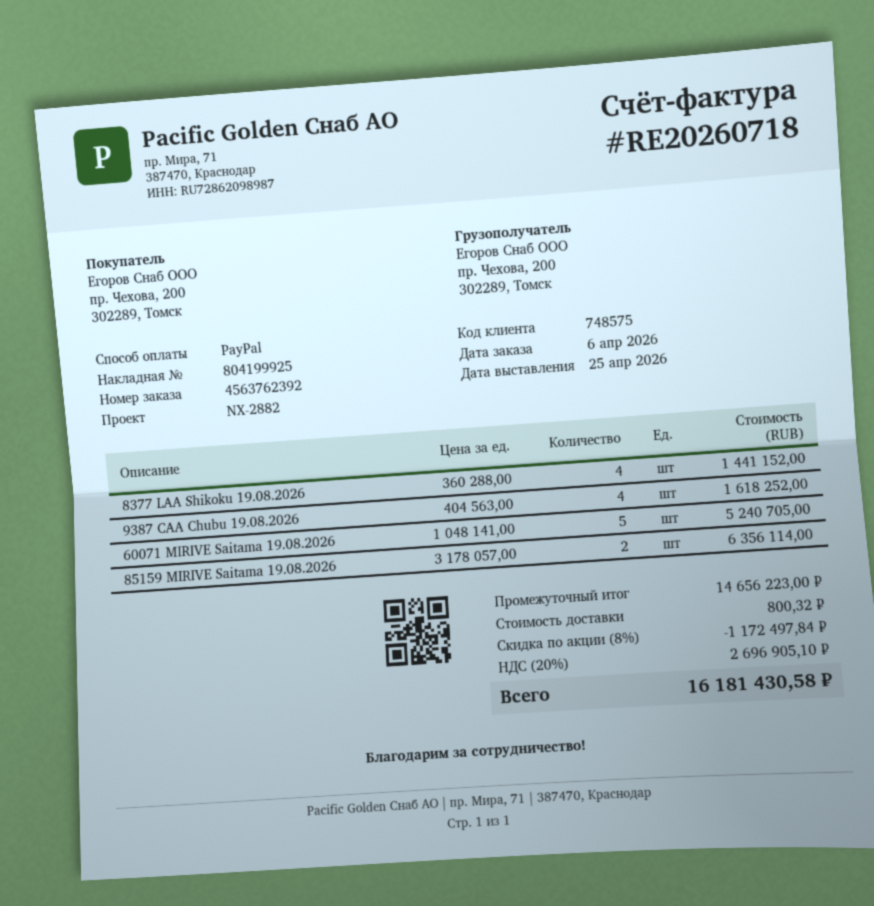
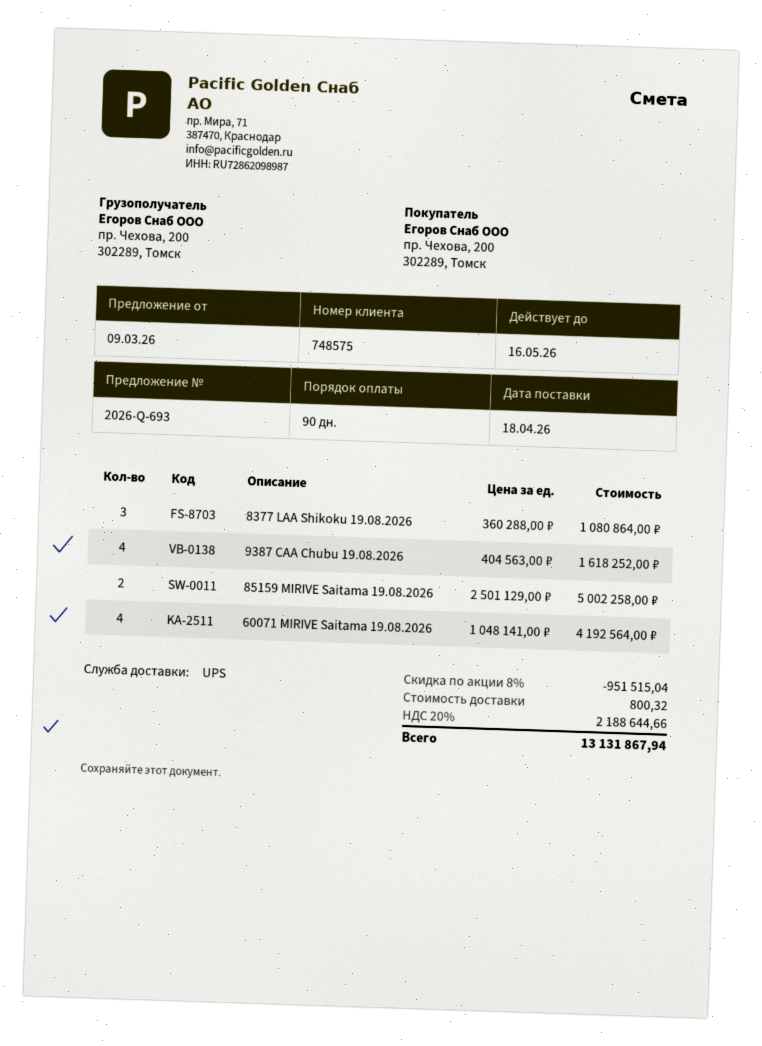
8377 LAA Shikoku 19.08.2026: 4 x 360288.00 = 1441152.00 -> 3 x 360288.00 = 1080864.00
60071 MIRIVE Saitama 19.08.2026: 5 x 1048141.00 = 5240705.00 -> 4 x 1048141.00 = 4192564.00
85159 MIRIVE Saitama 19.08.2026: 2 x 3178057.00 = 6356114.00 -> 2 x 2501129.00 = 5002258.00
discount: 8% = 1172497.84 -> 8% = 951515.04
tax: 20% = 2696905.10 -> 20% = 2188644.66
total: 16181430.58 -> 13131867.94

